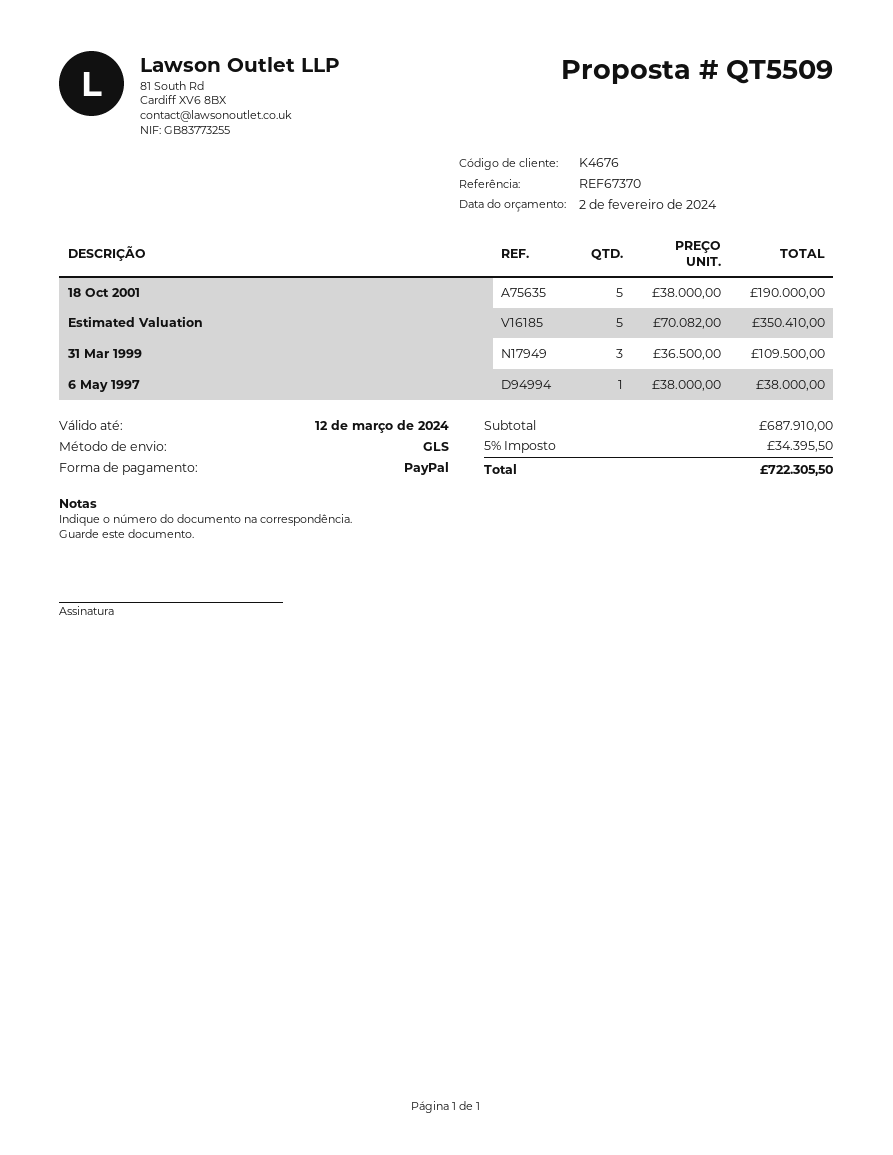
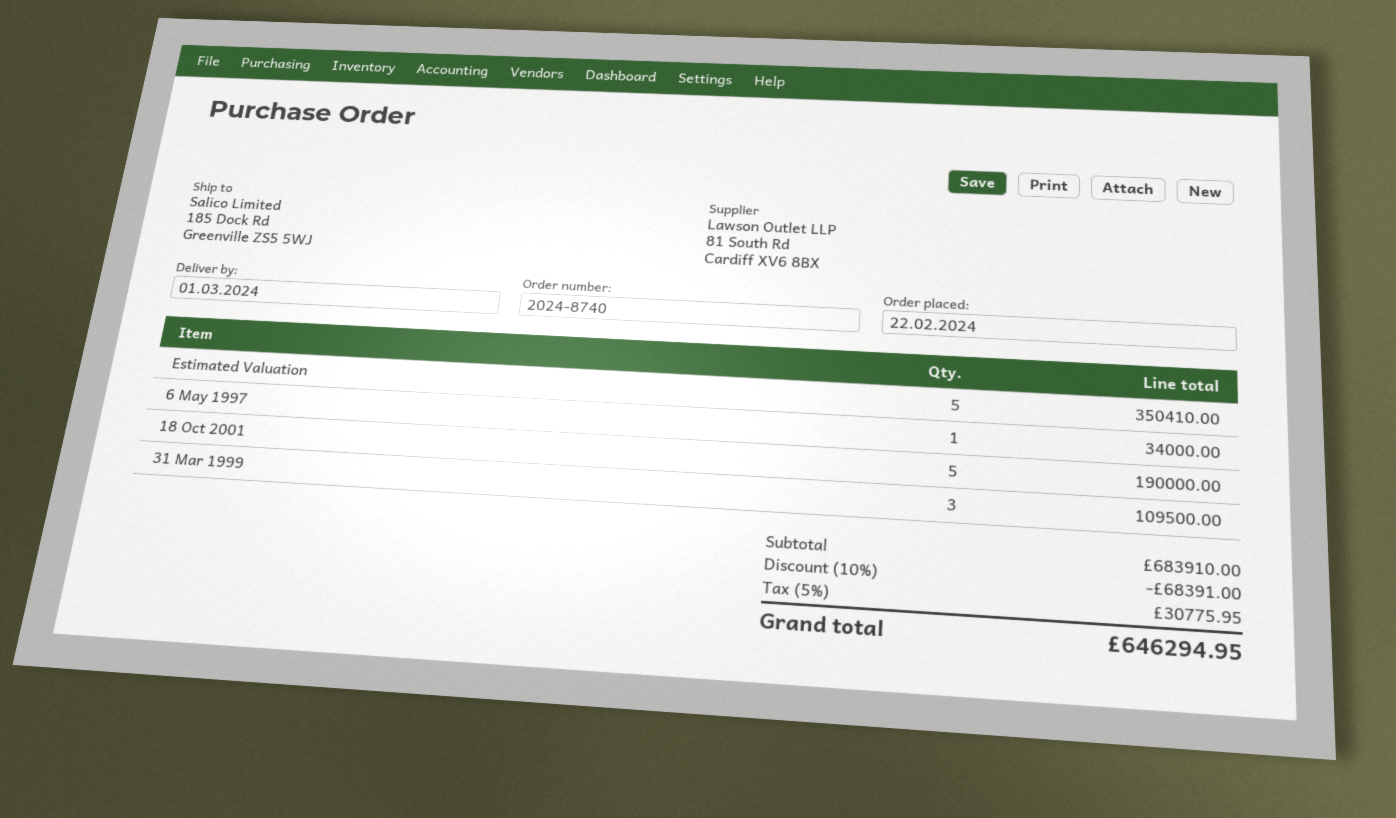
6 May 1997: 1 for 38000.00 -> 1 for 34000.00
subtotal: 687910.00 -> 683910.00
discount: none -> 10% = 68391.00
tax: 5% = 34395.50 -> 5% = 30775.95
total: 722305.50 -> 646294.95

